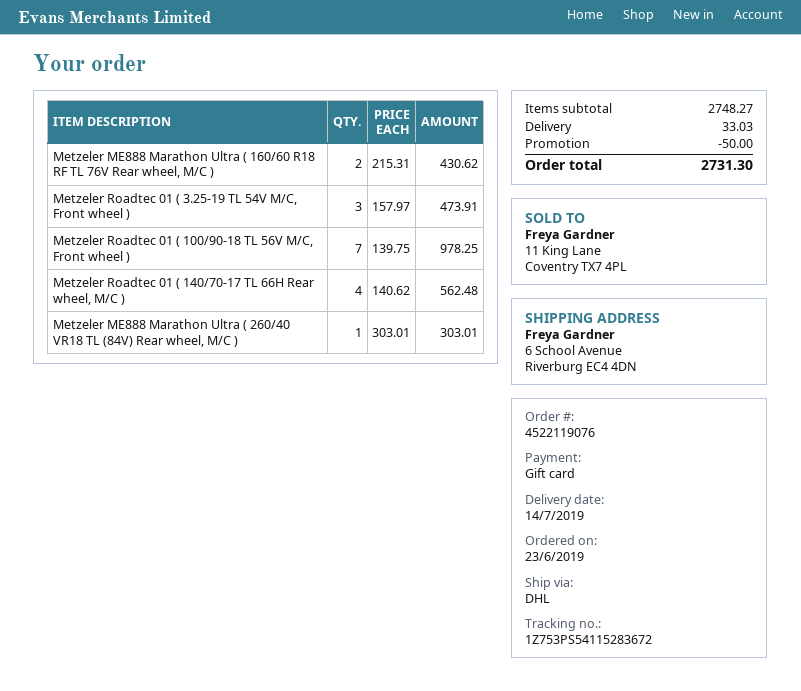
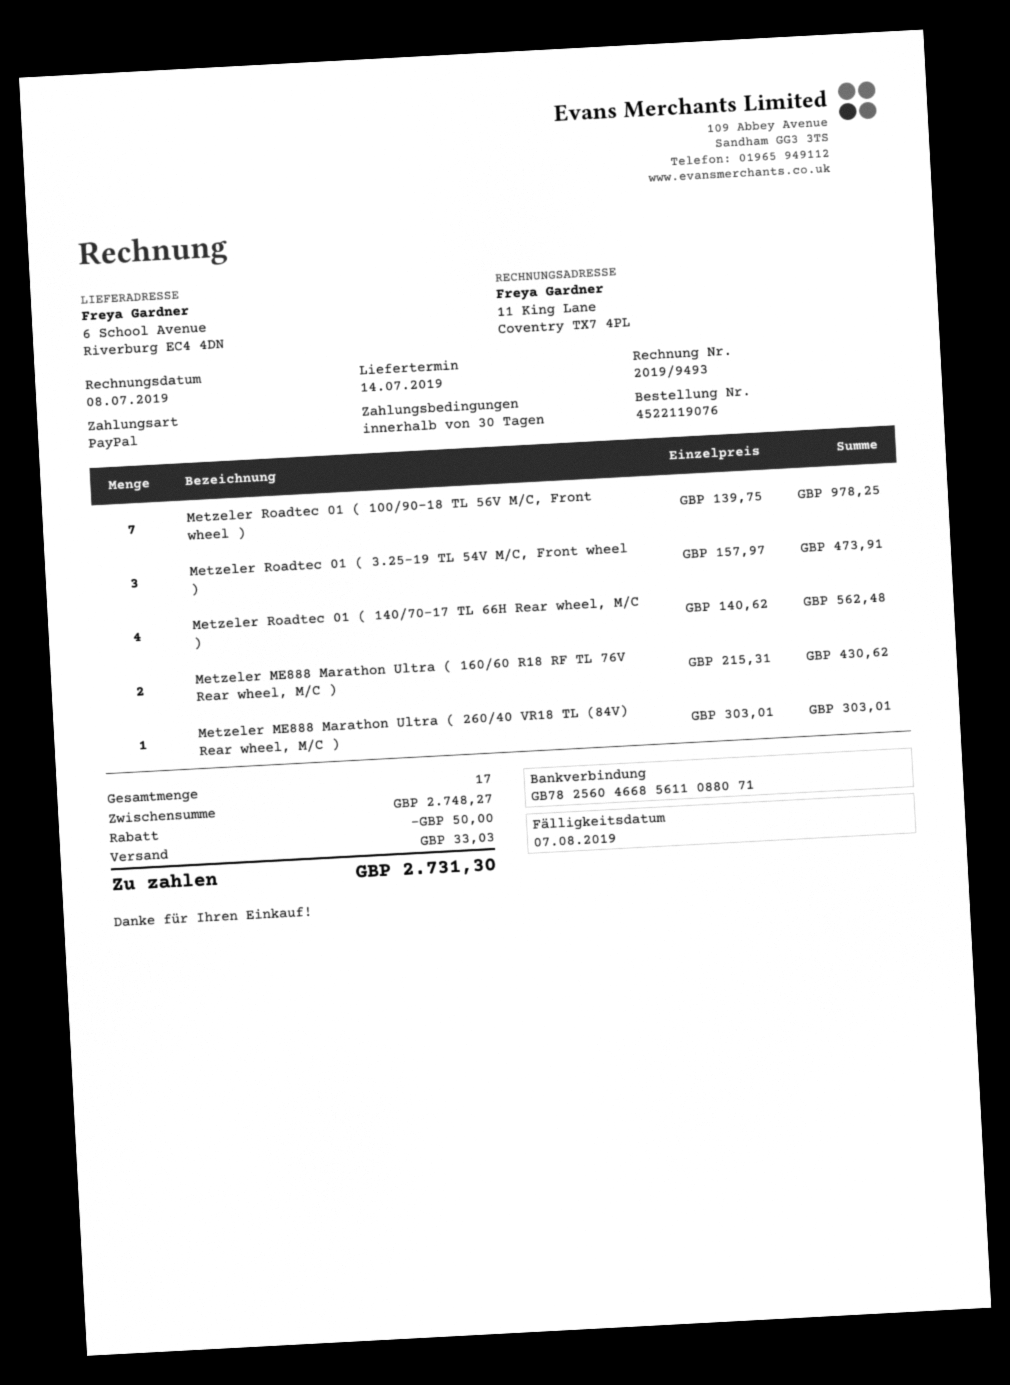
payment method: gift card -> PayPal

